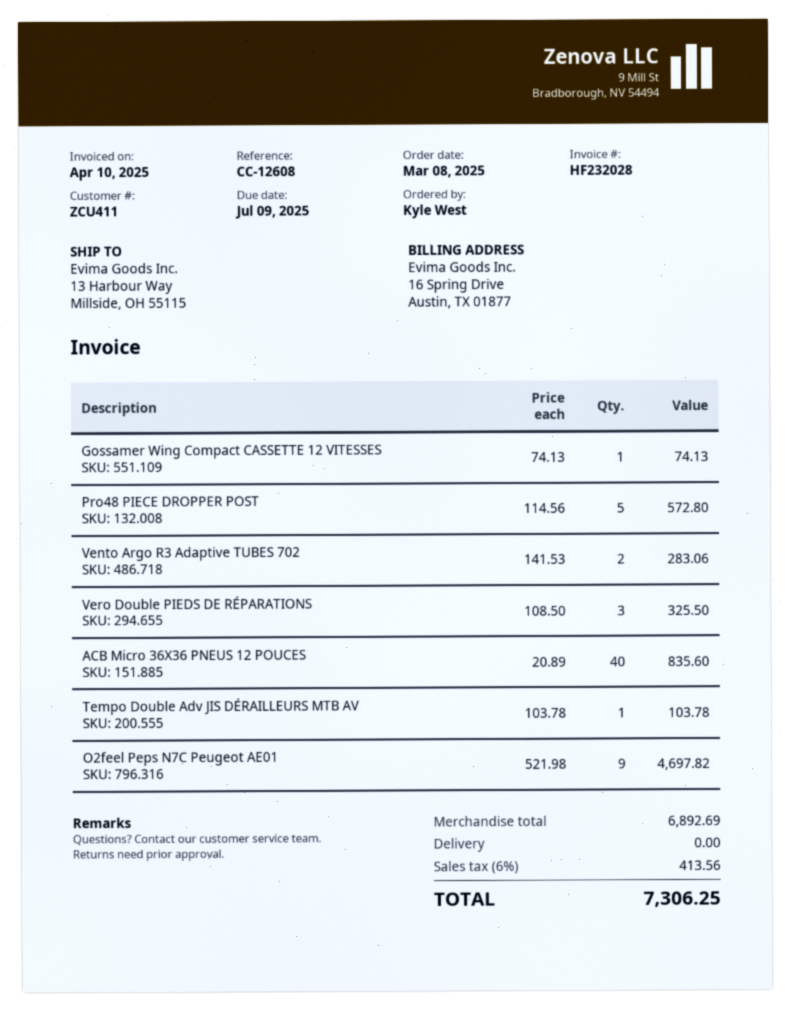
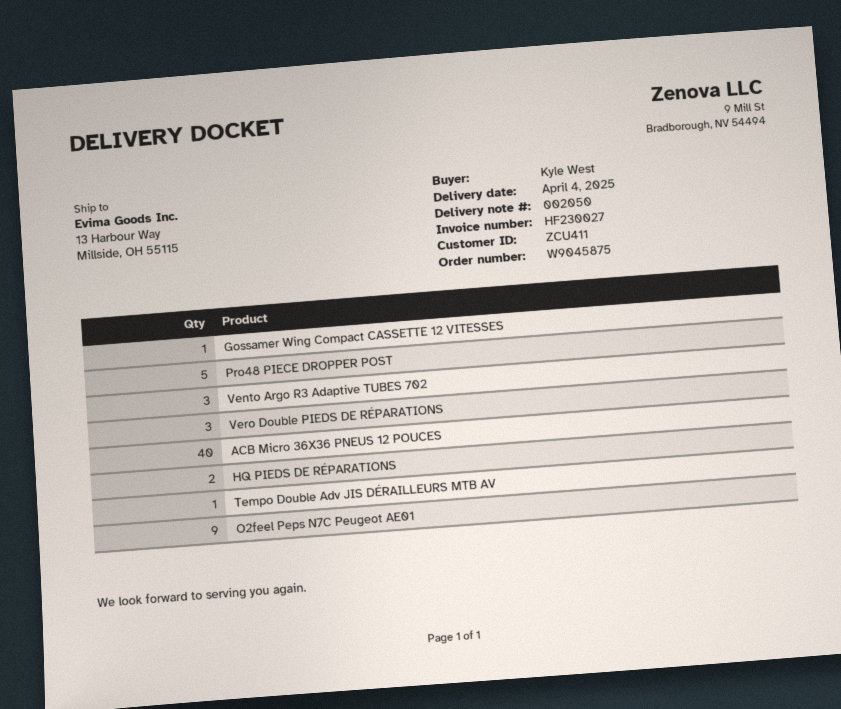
invoice number: HF232028 -> HF230027
Vento Argo R3 Adaptive TUBES 702: 2 -> 3
HQ PIEDS DE RÉPARATIONS: none -> 2

